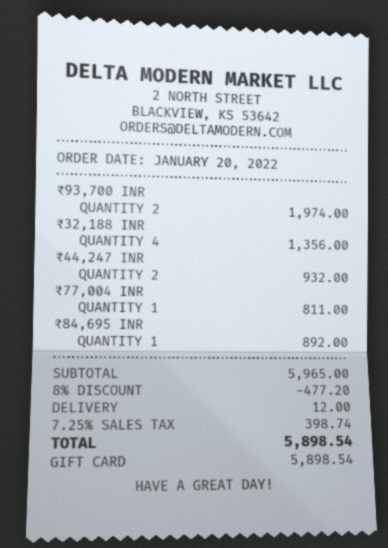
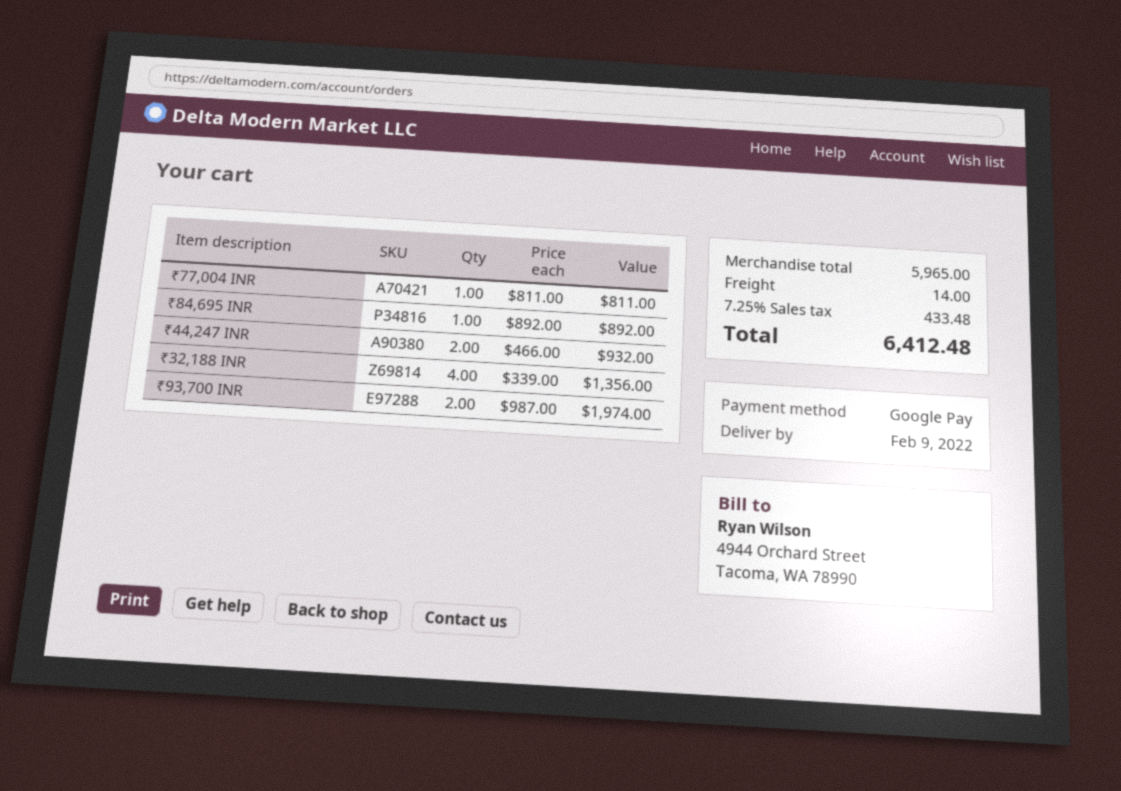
payment method: gift card -> Google Pay
discount: 8% = 477.20 -> none
shipping: 12.00 -> 14.00
tax: 7.25% = 398.74 -> 7.25% = 433.48
total: 5898.54 -> 6412.48

